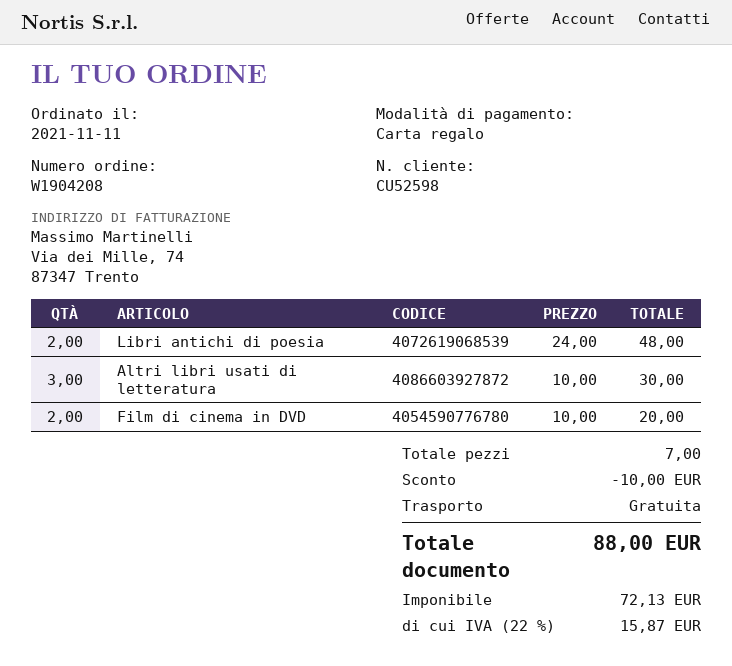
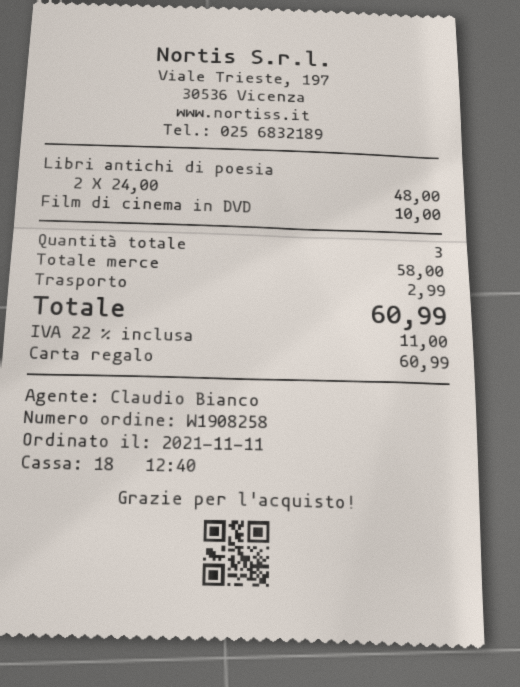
order number: W1904208 -> W1908258
Altri libri usati di letteratura: 3 x 10.00 = 30.00 -> none
Film di cinema in DVD: 2 x 10.00 = 20.00 -> 1 x 10.00 = 10.00
total quantity: 7 -> 3
discount: 10.00 -> none
shipping: 0.00 -> 2.99
tax: 22% = 15.87 -> 22% = 11.00
total: 88.00 -> 60.99

